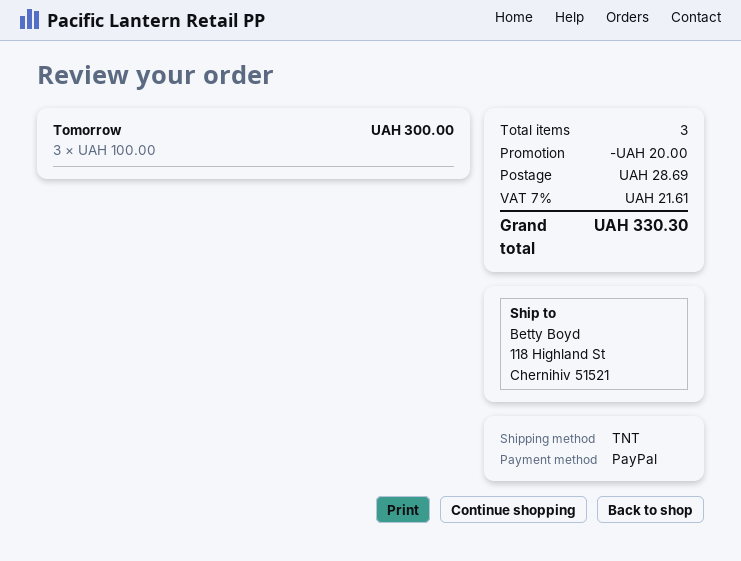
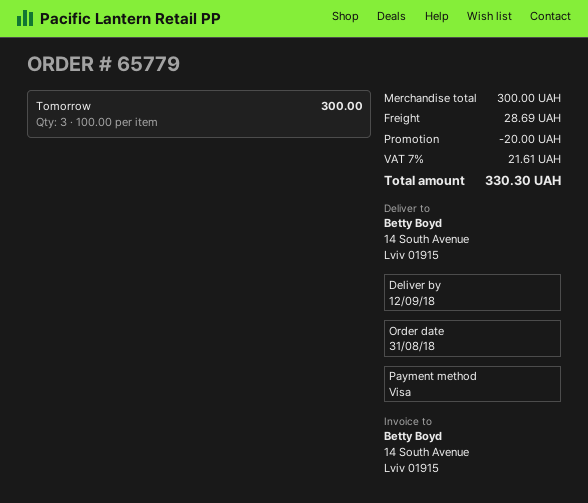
payment method: PayPal -> Visa
ship to: 118 Highland St, Chernihiv 51521 -> 14 South Avenue, Lviv 01915

